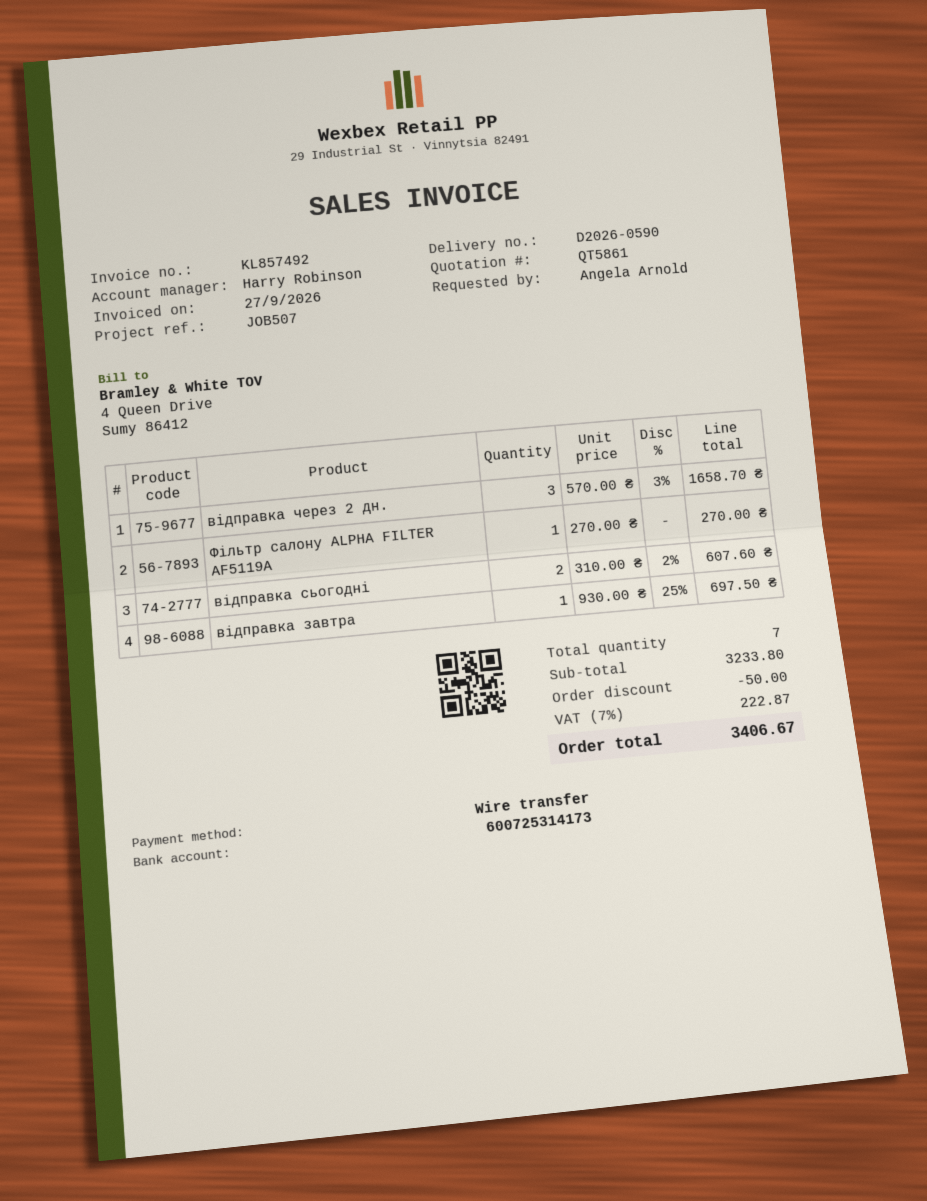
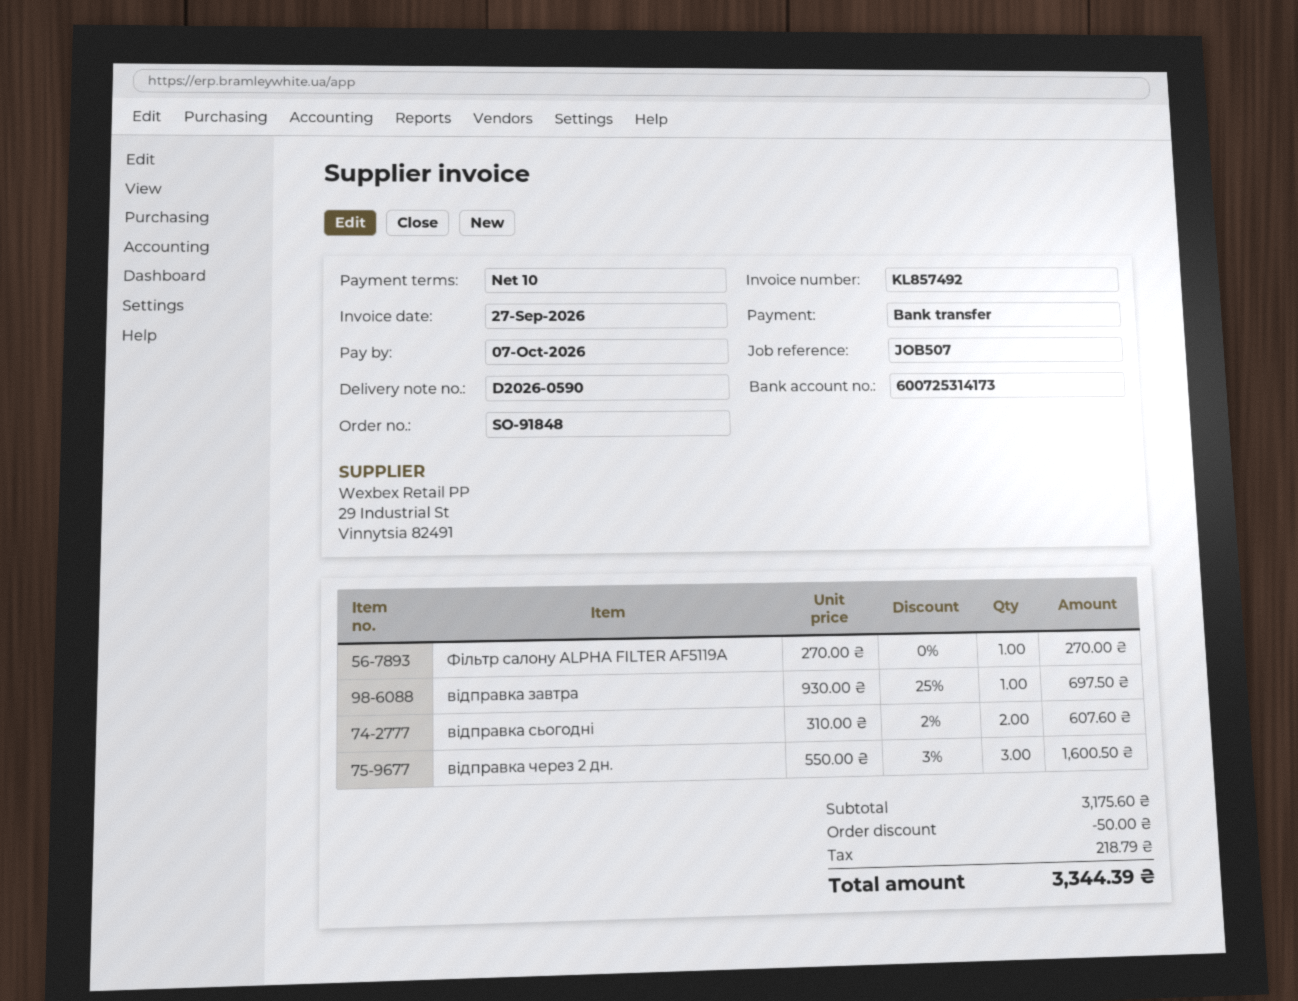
відправка через 2 дн.: 3 x 570.00 - 3% = 1658.70 -> 3 x 550.00 - 3% = 1600.50
subtotal: 3233.80 -> 3175.60
tax: 222.87 -> 218.79
total: 3406.67 -> 3344.39

